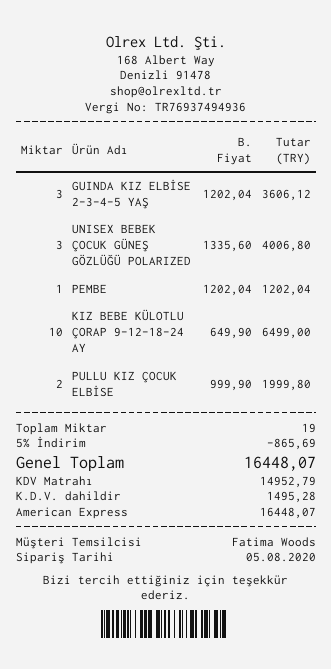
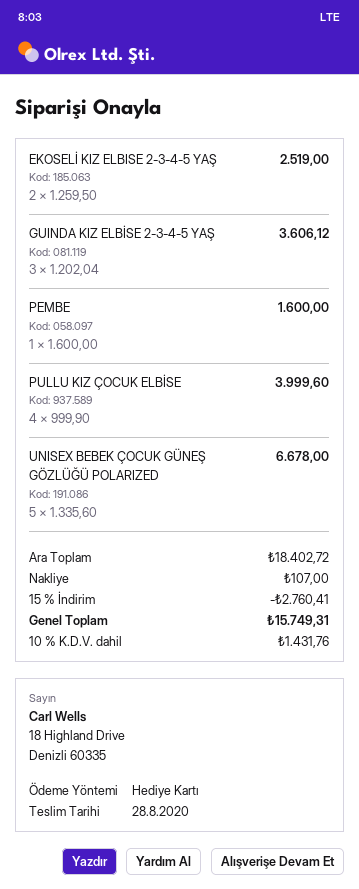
payment method: American Express -> gift card
UNISEX BEBEK ÇOCUK GÜNEŞ GÖZLÜĞÜ POLARIZED: 3 x 1335.60 = 4006.80 -> 5 x 1335.60 = 6678.00
PEMBE: 1 x 1202.04 = 1202.04 -> 1 x 1600.00 = 1600.00
KIZ BEBE KÜLOTLU ÇORAP 9-12-18-24 AY: 10 x 649.90 = 6499.00 -> none
PULLU KIZ ÇOCUK ELBİSE: 2 x 999.90 = 1999.80 -> 4 x 999.90 = 3999.60
EKOSELİ KIZ ELBISE 2-3-4-5 YAŞ: none -> 2 x 1259.50 = 2519.00
discount: 5% = 865.69 -> 15% = 2760.41
shipping: none -> 107.00
tax: 1495.28 -> 1431.76
total: 16448.07 -> 15749.31

